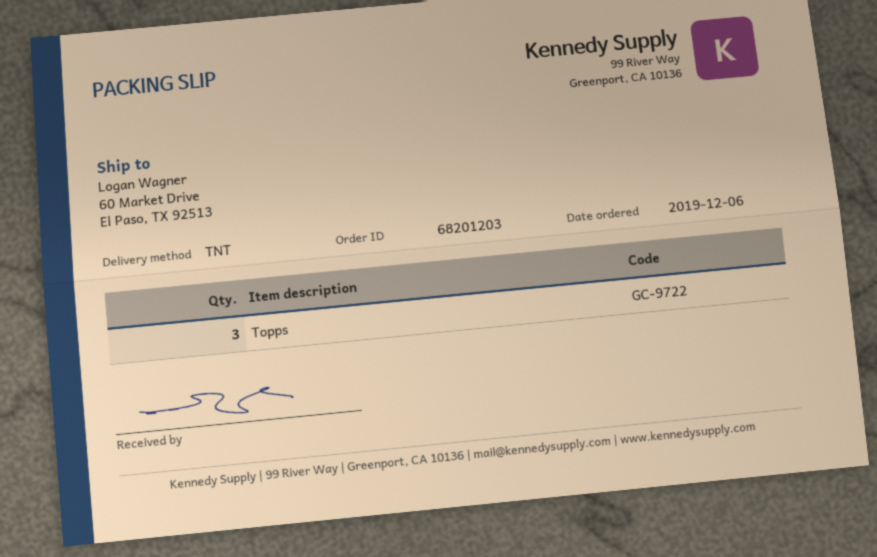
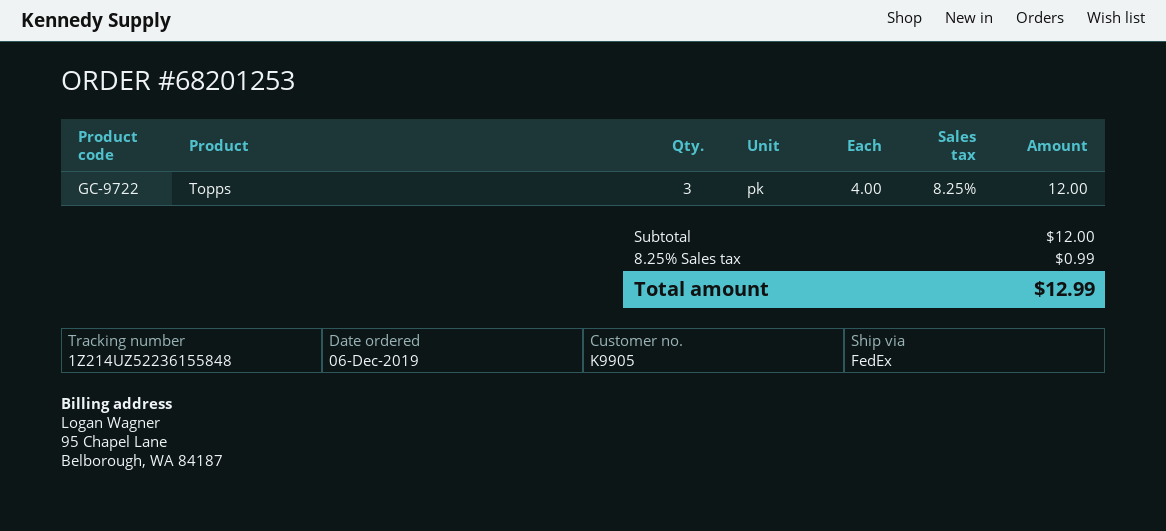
order number: 68201203 -> 68201253
shipping method: TNT -> FedEx

